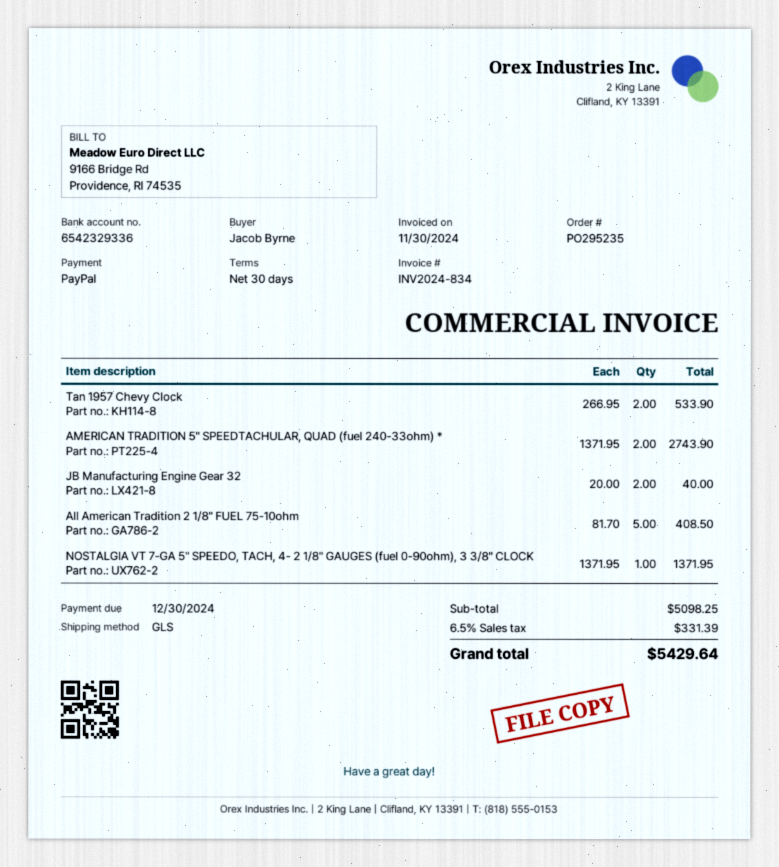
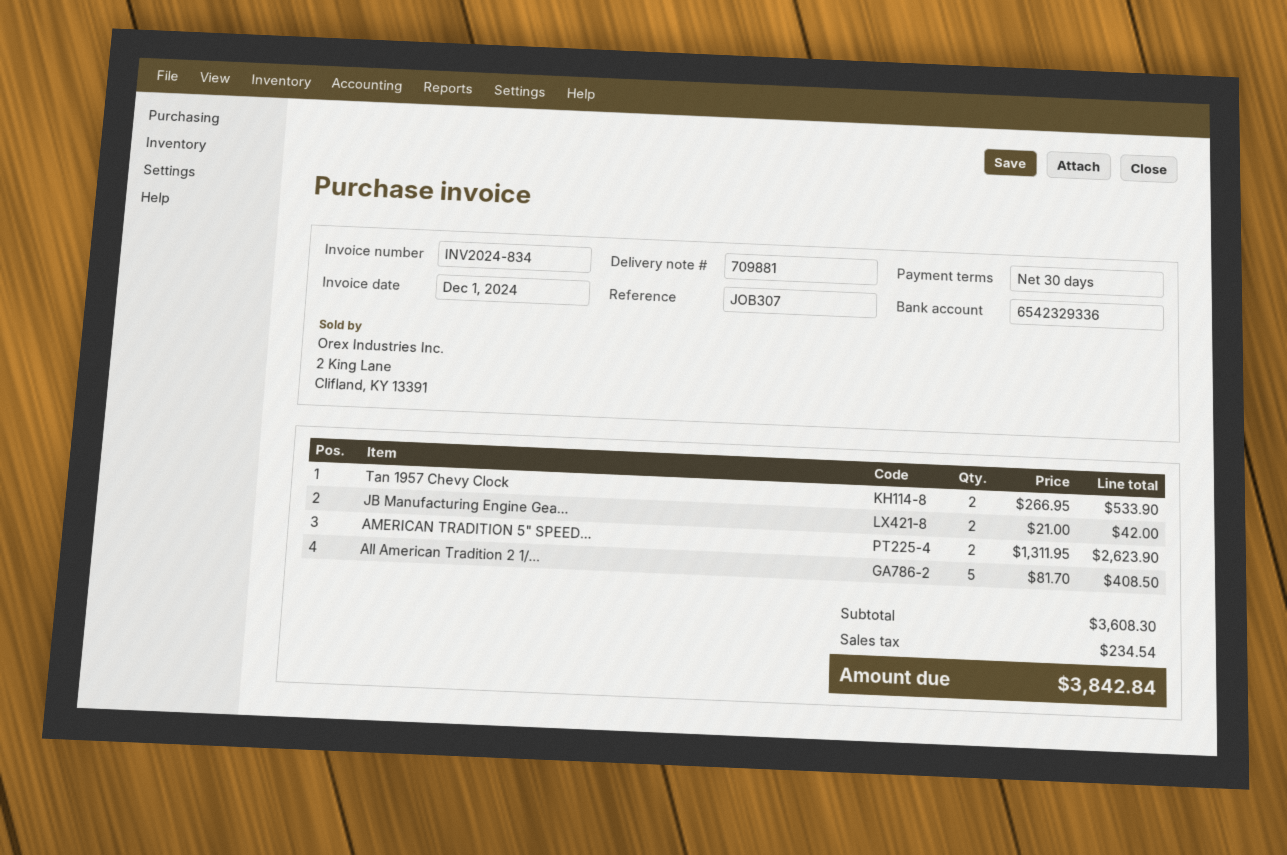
invoice date: 2024-11-30 -> 2024-12-01
AMERICAN TRADITION 5" SPEEDTACHULAR, QUAD (fuel 240-33ohm) *: 2 x 1371.95 = 2743.90 -> 2 x 1311.95 = 2623.90
JB Manufacturing Engine Gear 32: 2 x 20.00 = 40.00 -> 2 x 21.00 = 42.00
NOSTALGIA VT 7-GA 5" SPEEDO, TACH, 4- 2 1/8" GAUGES (fuel 0-90ohm), 3 3/8" CLOCK: 1 x 1371.95 = 1371.95 -> none
subtotal: 5098.25 -> 3608.30
tax: 331.39 -> 234.54
total: 5429.64 -> 3842.84

